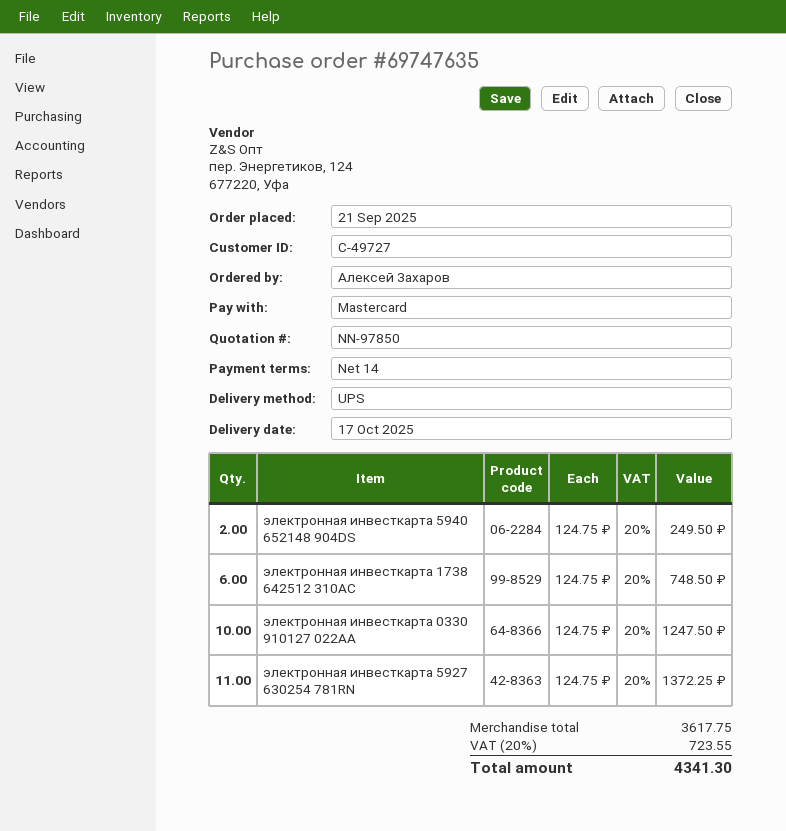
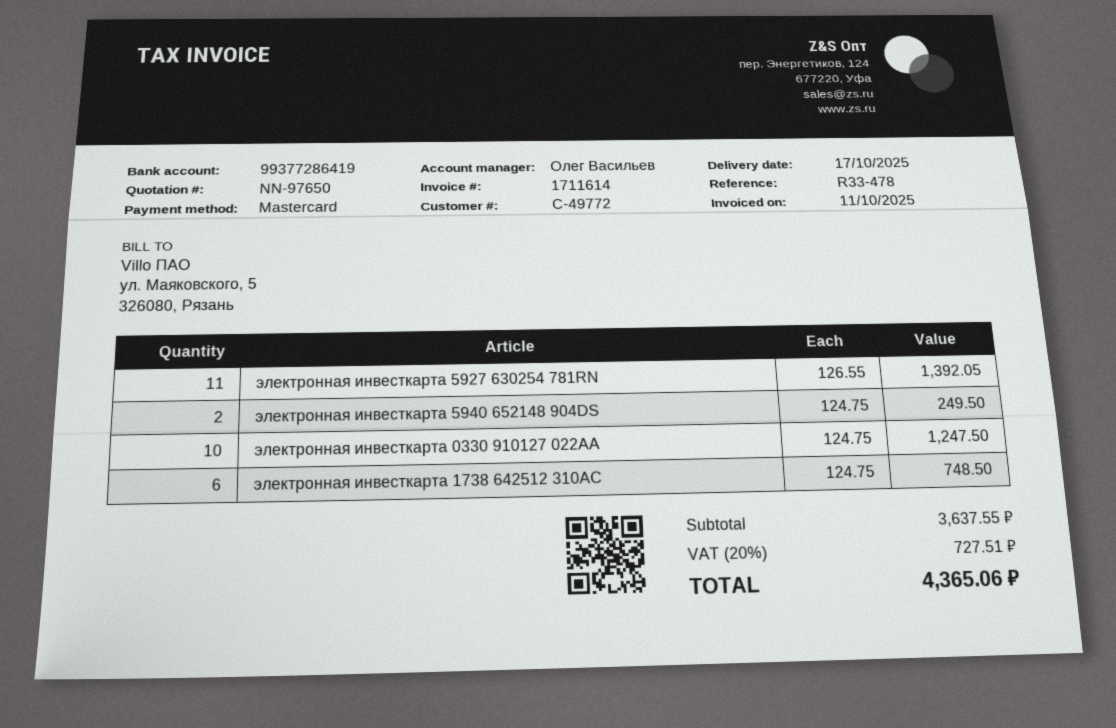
quote number: NN-97850 -> NN-97650
customer number: C-49727 -> C-49772
электронная инвесткарта 5927 630254 781RN: 11 x 124.75 = 1372.25 -> 11 x 126.55 = 1392.05
subtotal: 3617.75 -> 3637.55
tax: 20% = 723.55 -> 20% = 727.51
total: 4341.30 -> 4365.06

